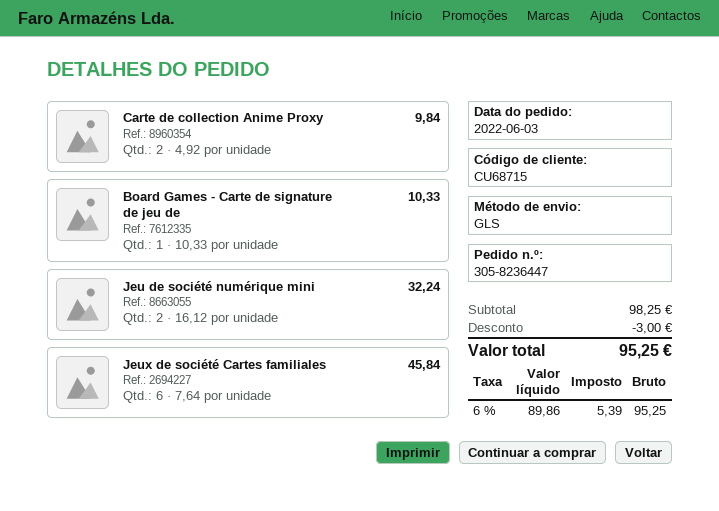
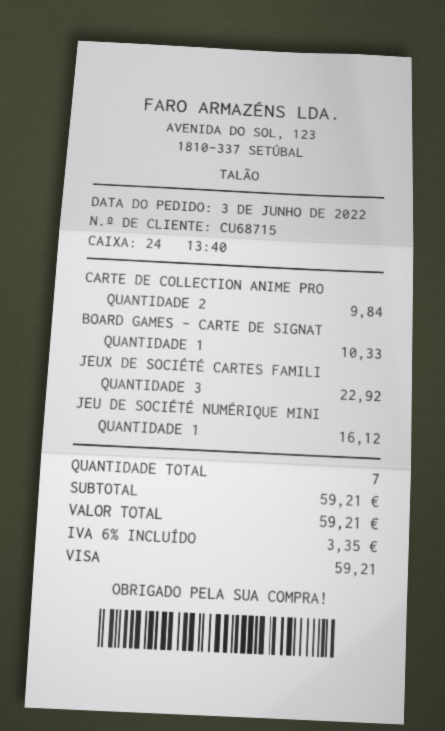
Jeu de société numérique mini: 2 for 32.24 -> 1 for 16.12
Jeux de société Cartes familiales: 6 for 45.84 -> 3 for 22.92
subtotal: 98.25 -> 59.21
discount: 3.00 -> none
tax: 6% = 5.39 -> 6% = 3.35
total: 95.25 -> 59.21

